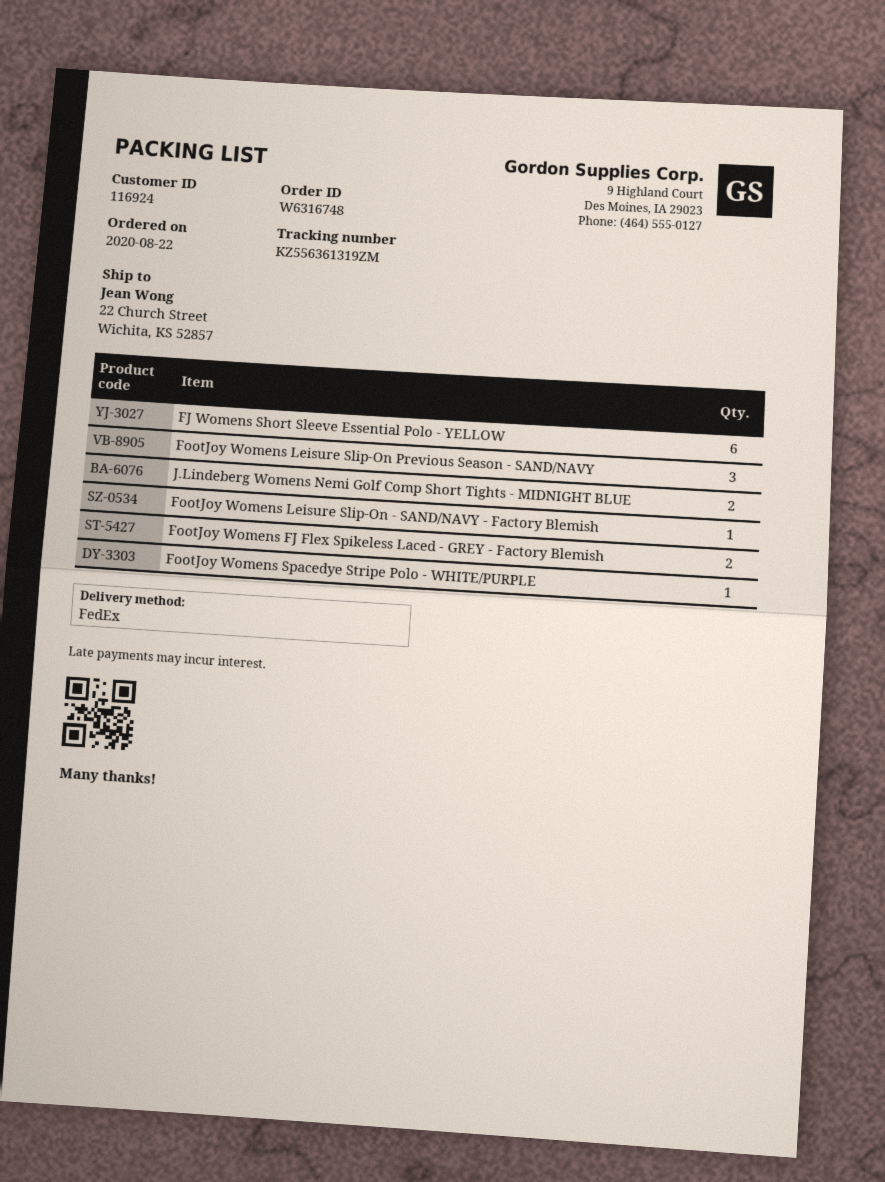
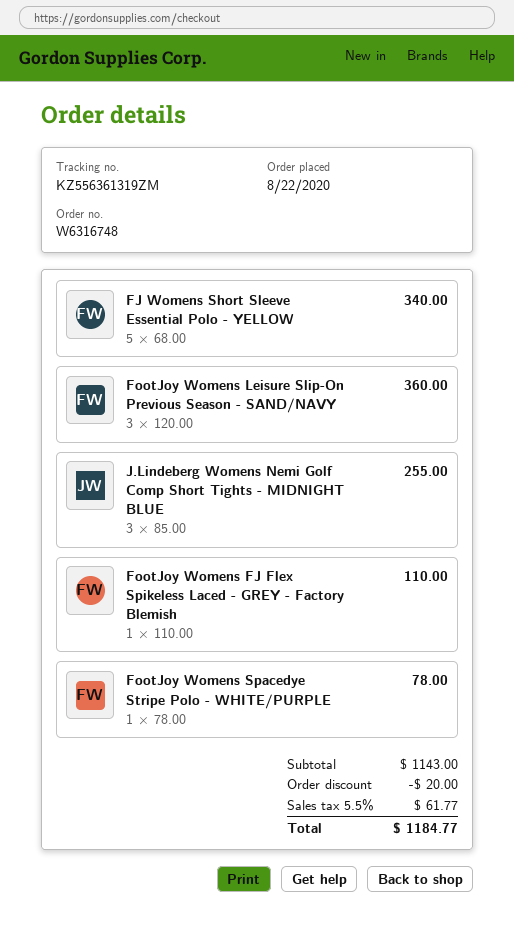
FJ Womens Short Sleeve Essential Polo - YELLOW: 6 -> 5
J.Lindeberg Womens Nemi Golf Comp Short Tights - MIDNIGHT BLUE: 2 -> 3
FootJoy Womens Leisure Slip-On - SAND/NAVY - Factory Blemish: 1 -> none
FootJoy Womens FJ Flex Spikeless Laced - GREY - Factory Blemish: 2 -> 1

